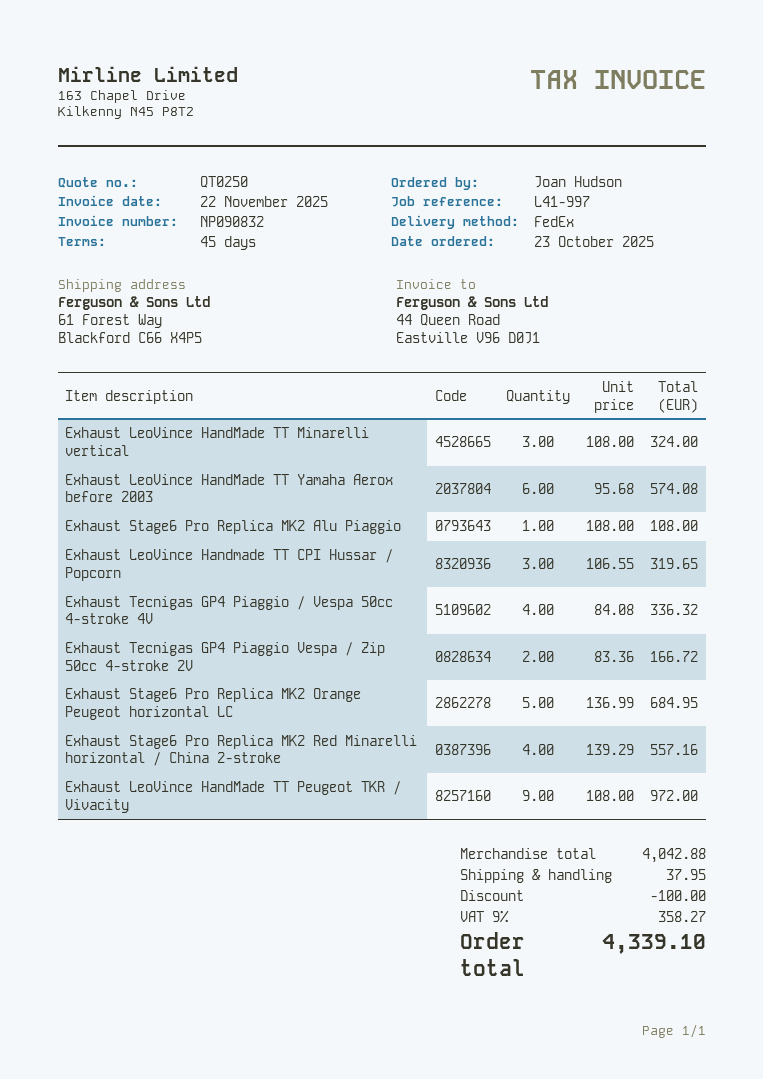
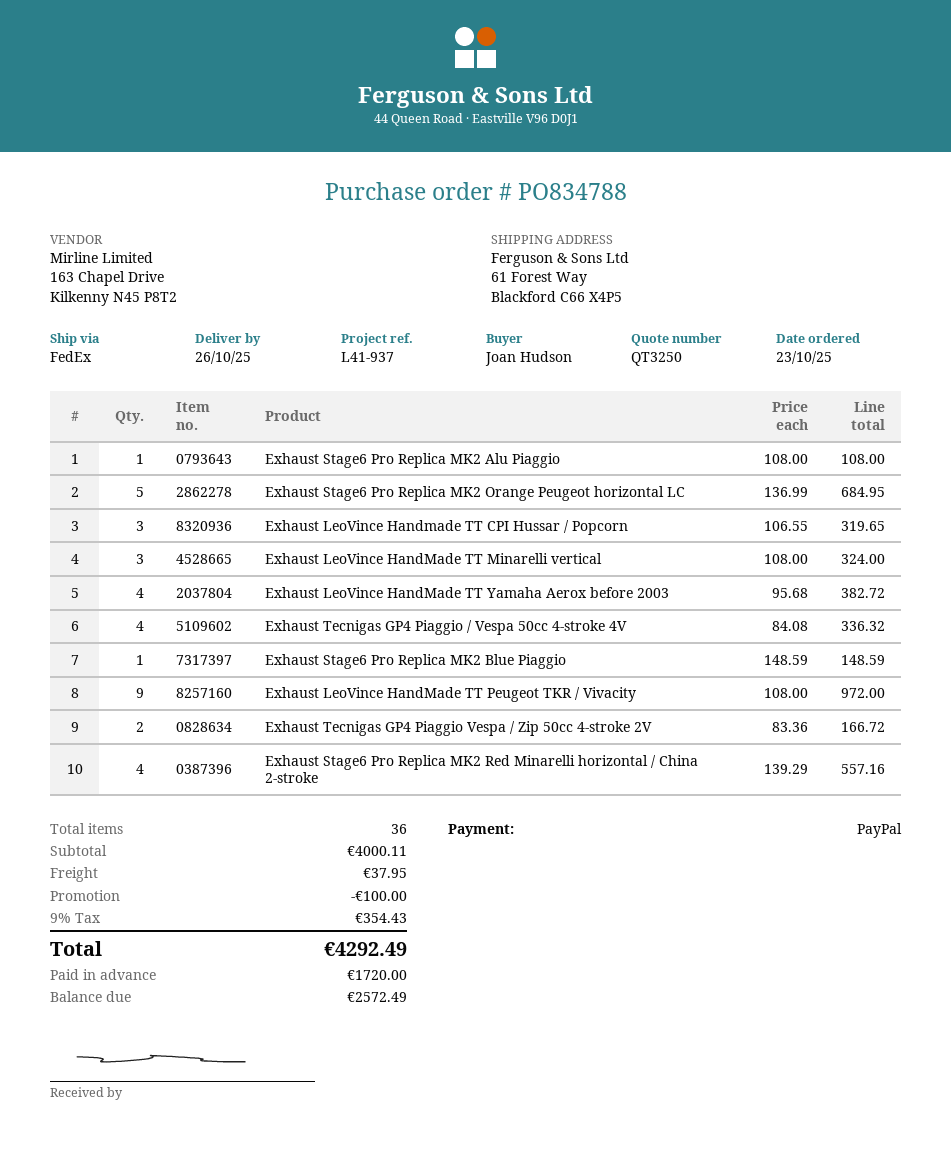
quote number: QT0250 -> QT3250
reference: L41-997 -> L41-937
Exhaust LeoVince HandMade TT Yamaha Aerox before 2003: 6 x 95.68 = 574.08 -> 4 x 95.68 = 382.72
Exhaust Stage6 Pro Replica MK2 Blue Piaggio: none -> 1 x 148.59 = 148.59
subtotal: 4042.88 -> 4000.11
tax: 9% = 358.27 -> 9% = 354.43
total: 4339.10 -> 4292.49

